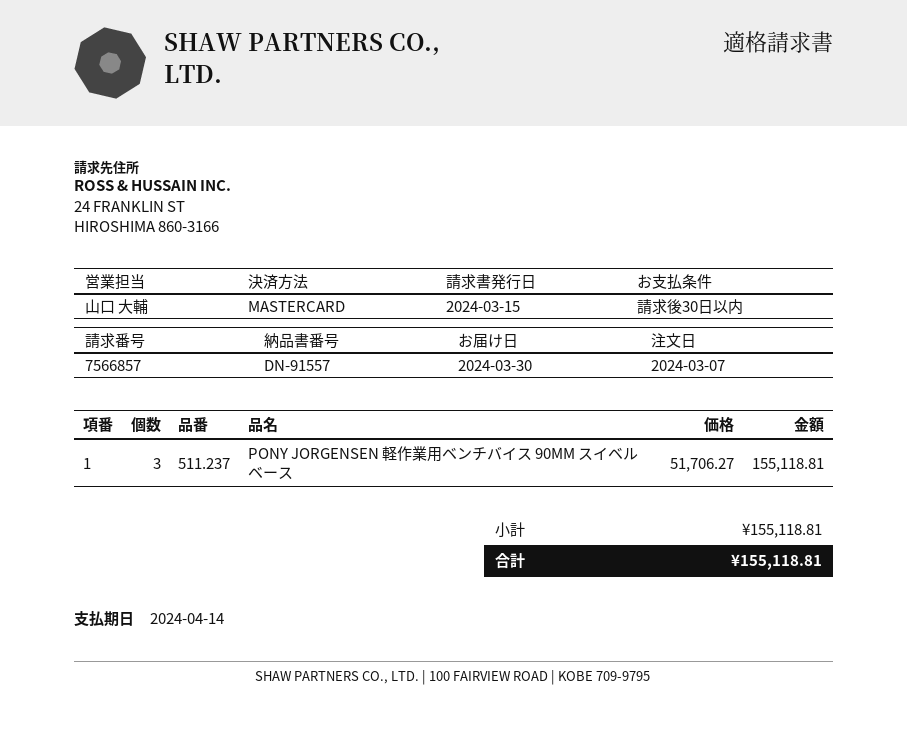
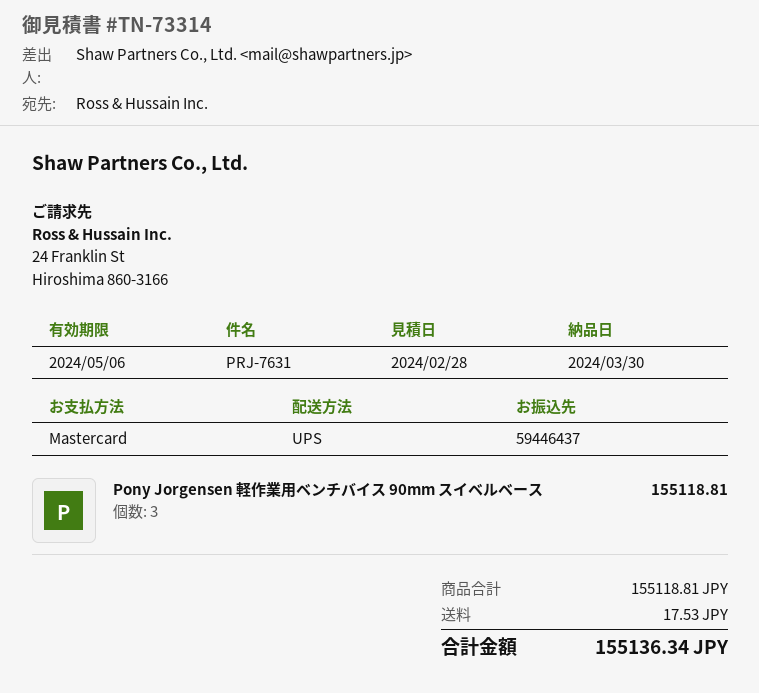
shipping: none -> 17.53
total: 155118.81 -> 155136.34

